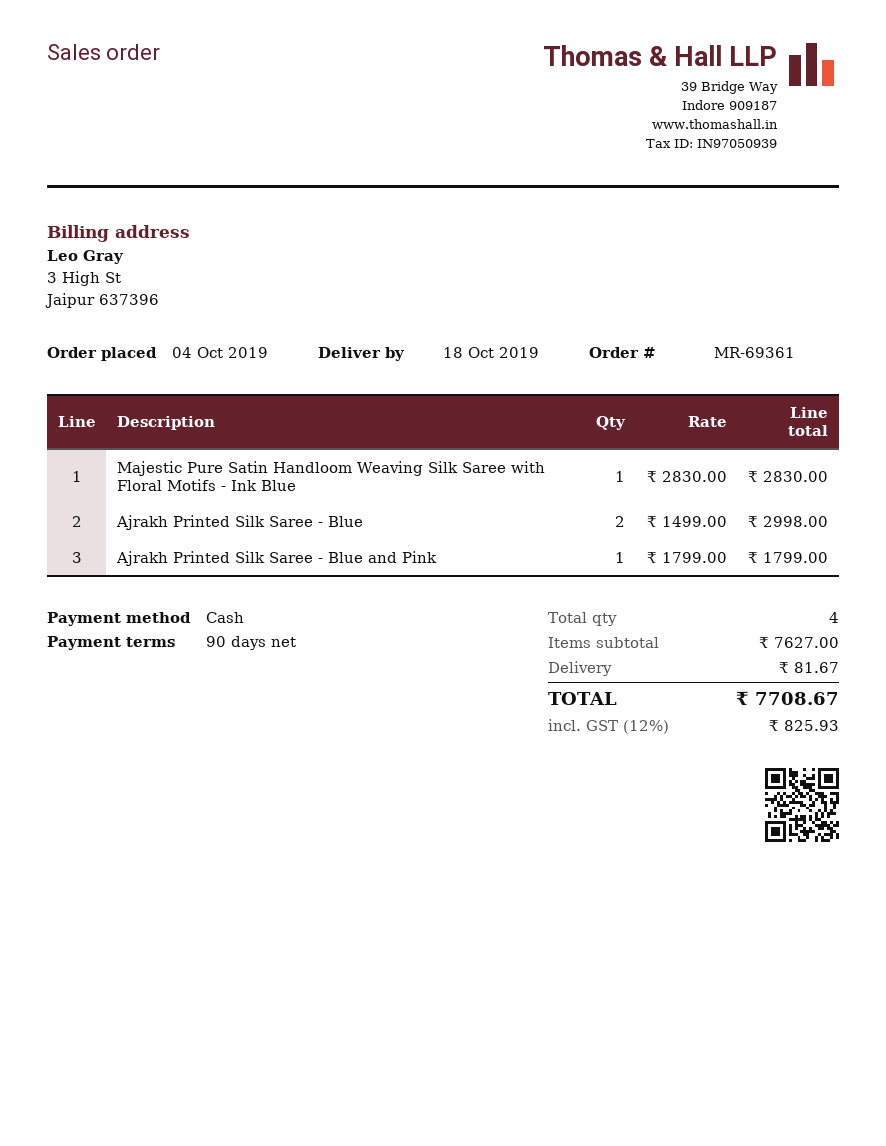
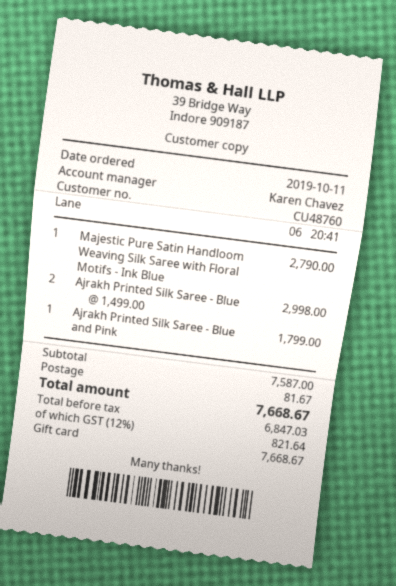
order date: 2019-10-04 -> 2019-10-11
payment method: cash -> gift card
Majestic Pure Satin Handloom Weaving Silk Saree with Floral Motifs - Ink Blue: 1 x 2830.00 = 2830.00 -> 1 x 2790.00 = 2790.00
subtotal: 7627.00 -> 7587.00
tax: 12% = 825.93 -> 12% = 821.64
total: 7708.67 -> 7668.67

